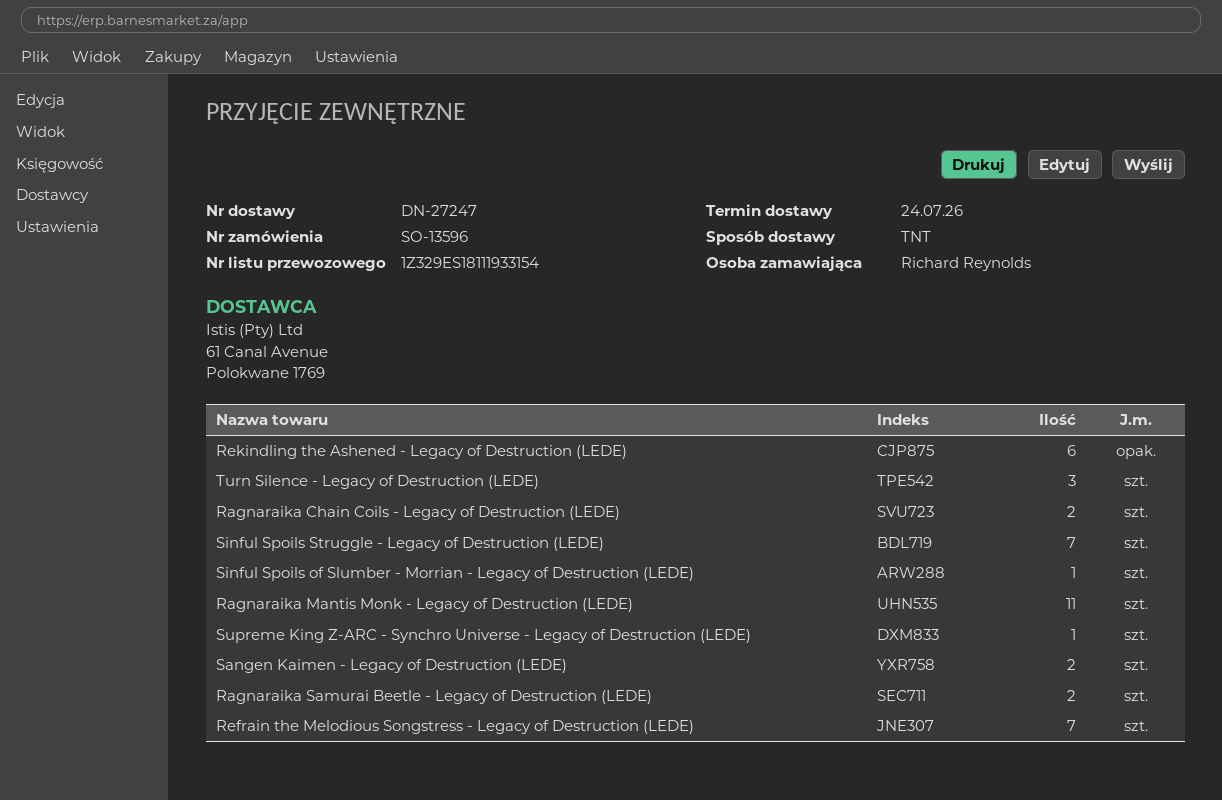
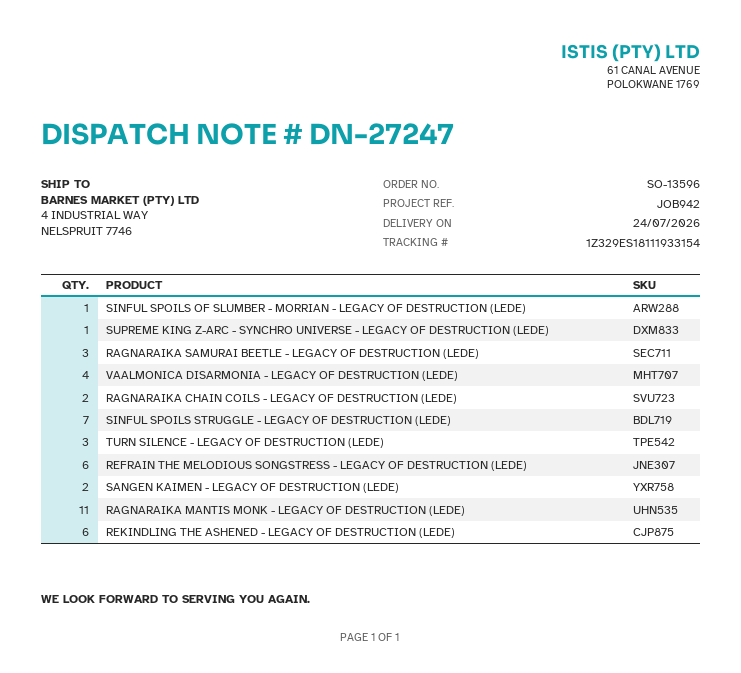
Ragnaraika Samurai Beetle - Legacy of Destruction (LEDE): 2 -> 3
Refrain the Melodious Songstress - Legacy of Destruction (LEDE): 7 -> 6
VAALMONICA DISARMONIA - LEGACY OF DESTRUCTION (LEDE): none -> 4

